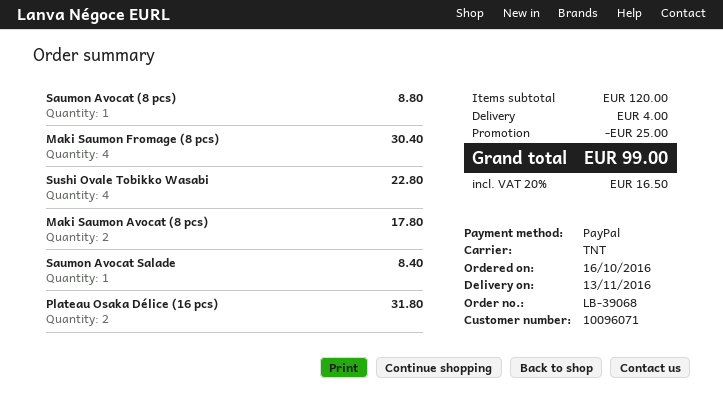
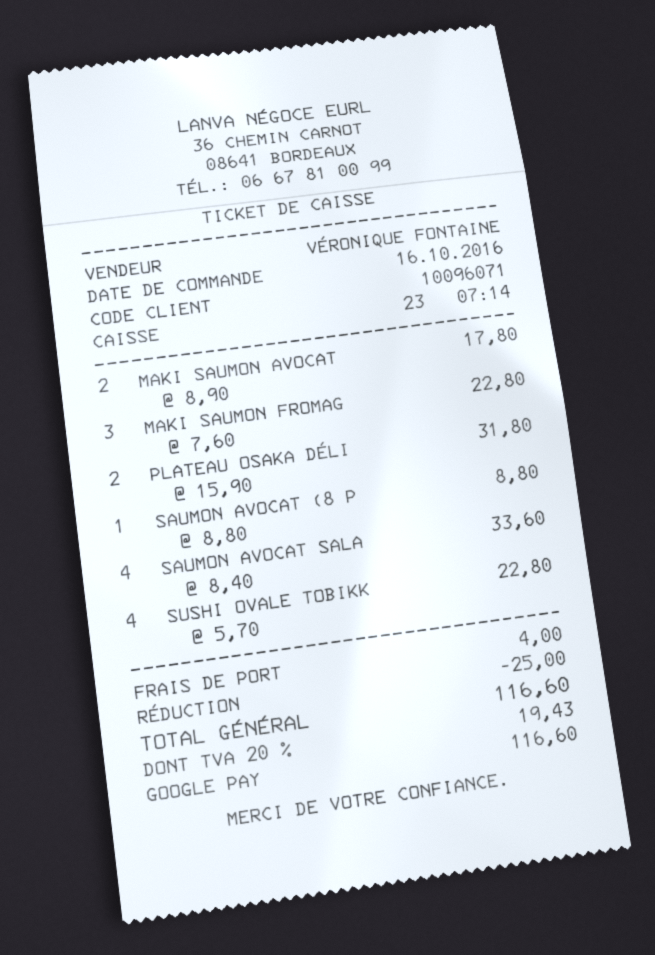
payment method: PayPal -> Google Pay
Maki Saumon Fromage (8 pcs): 4 for 30.40 -> 3 for 22.80
Saumon Avocat Salade: 1 for 8.40 -> 4 for 33.60
tax: 20% = 16.50 -> 20% = 19.43
total: 99.00 -> 116.60

